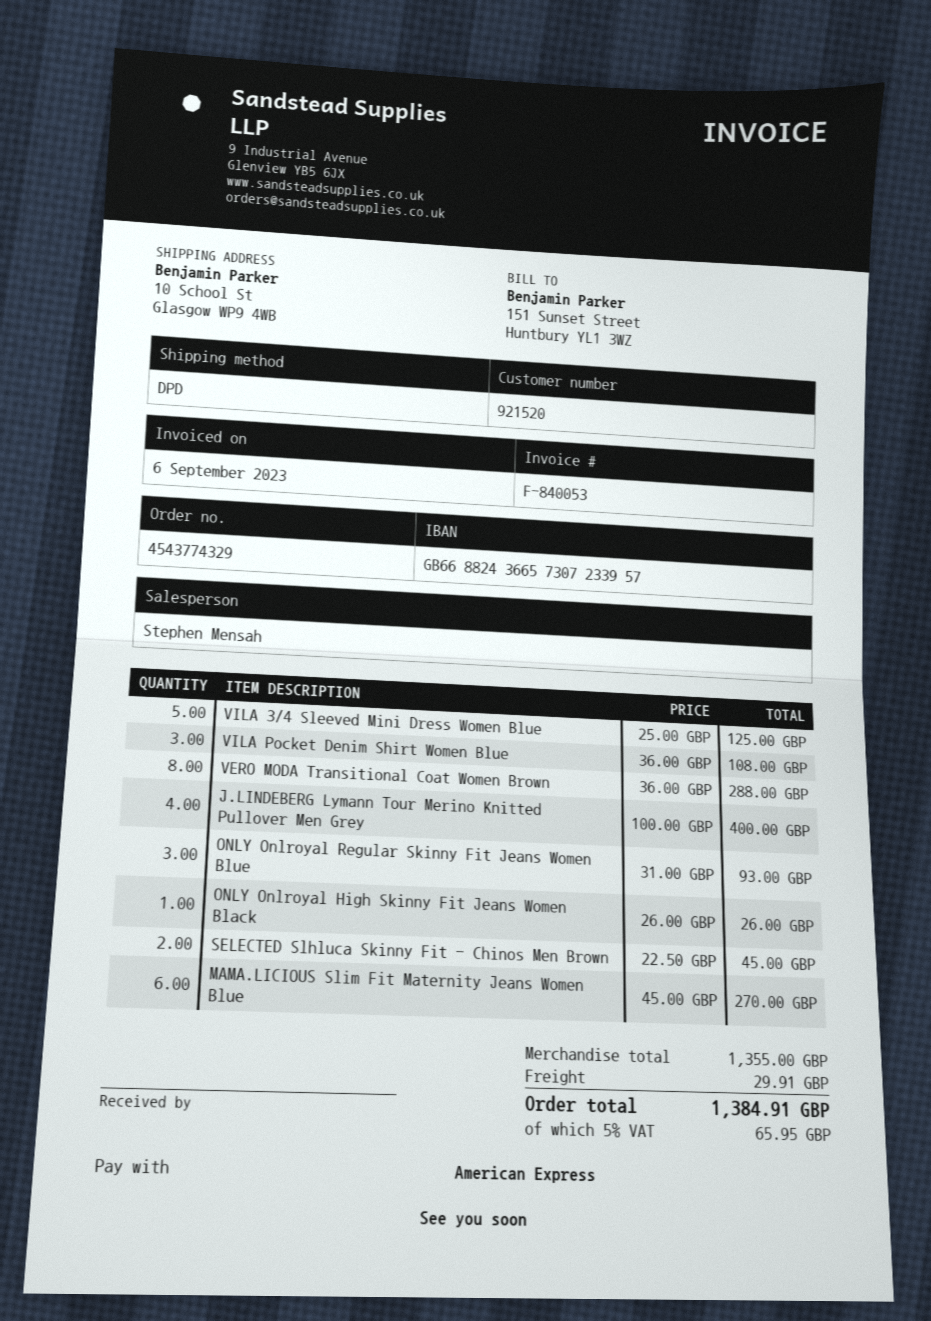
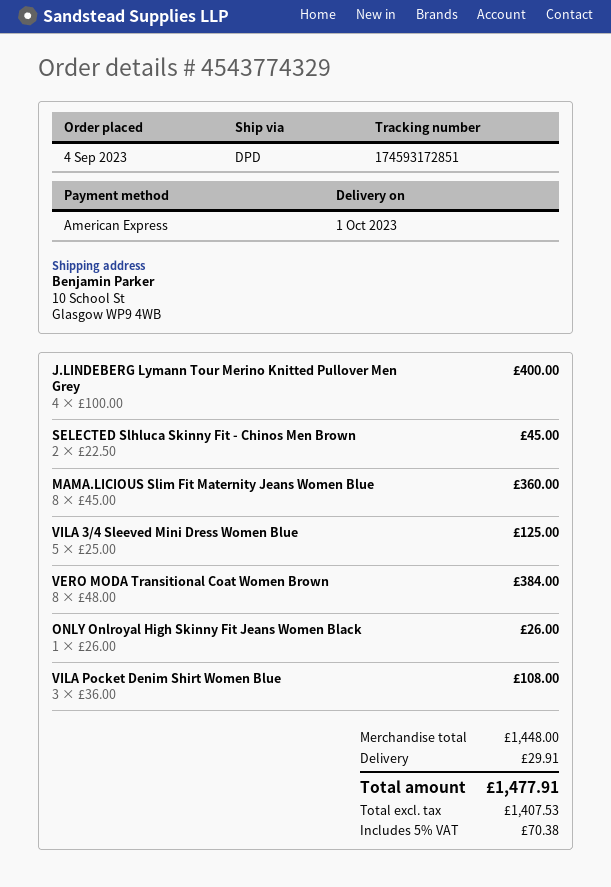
VERO MODA Transitional Coat Women Brown: 8 x 36.00 = 288.00 -> 8 x 48.00 = 384.00
ONLY Onlroyal Regular Skinny Fit Jeans Women Blue: 3 x 31.00 = 93.00 -> none
MAMA.LICIOUS Slim Fit Maternity Jeans Women Blue: 6 x 45.00 = 270.00 -> 8 x 45.00 = 360.00
subtotal: 1355.00 -> 1448.00
tax: 5% = 65.95 -> 5% = 70.38
total: 1384.91 -> 1477.91

